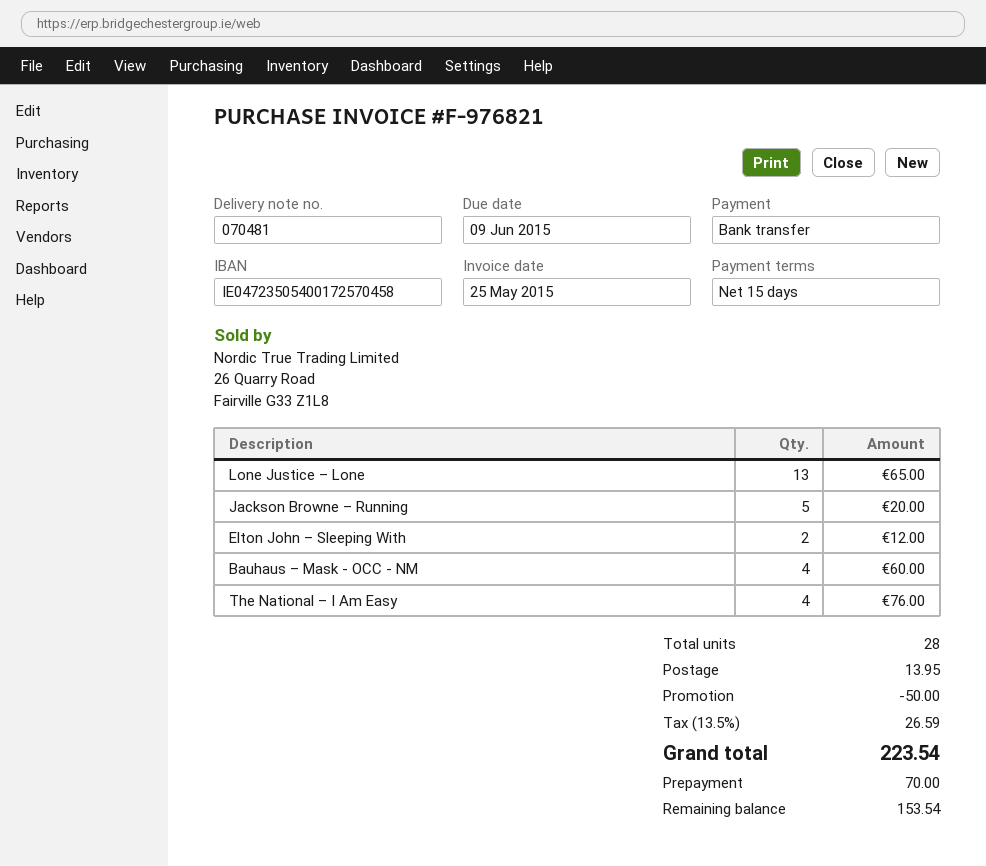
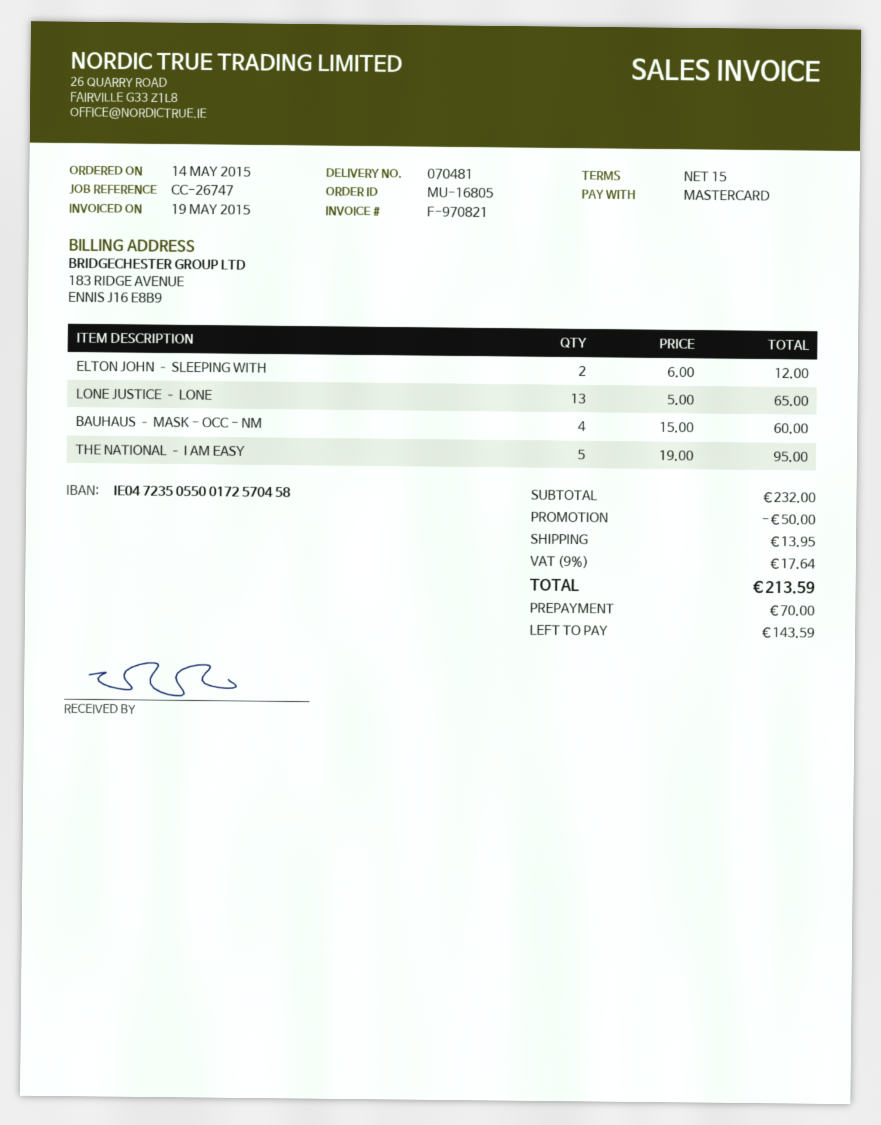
invoice number: F-976821 -> F-970821
invoice date: 2015-05-25 -> 2015-05-19
payment method: bank transfer -> Mastercard
bank account: IE04723505400172570458 -> IE04723505500172570458
Jackson Browne – Running: 5 for 20.00 -> none
The National – I Am Easy: 4 for 76.00 -> 5 for 95.00
tax: 13.5% = 26.59 -> 9% = 17.64
total: 223.54 -> 213.59
balance: 153.54 -> 143.59

